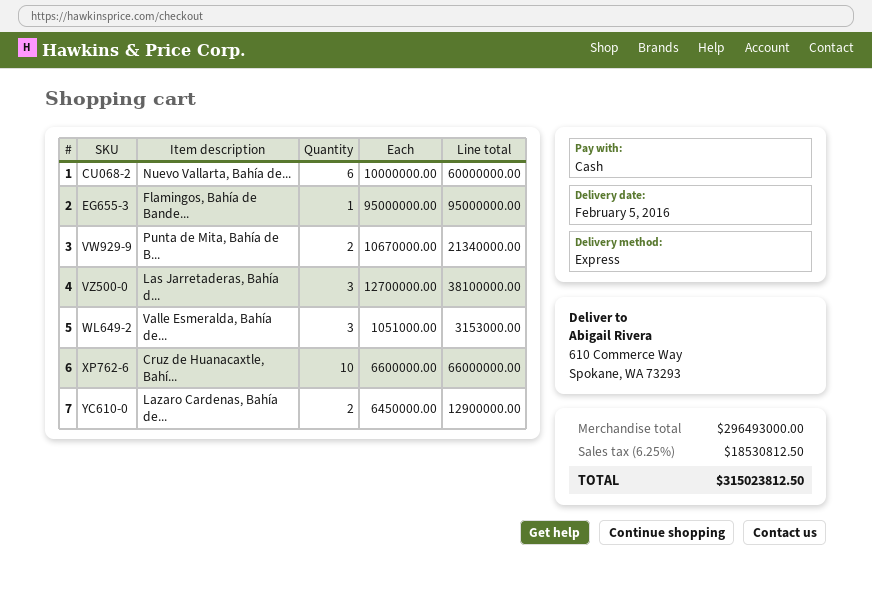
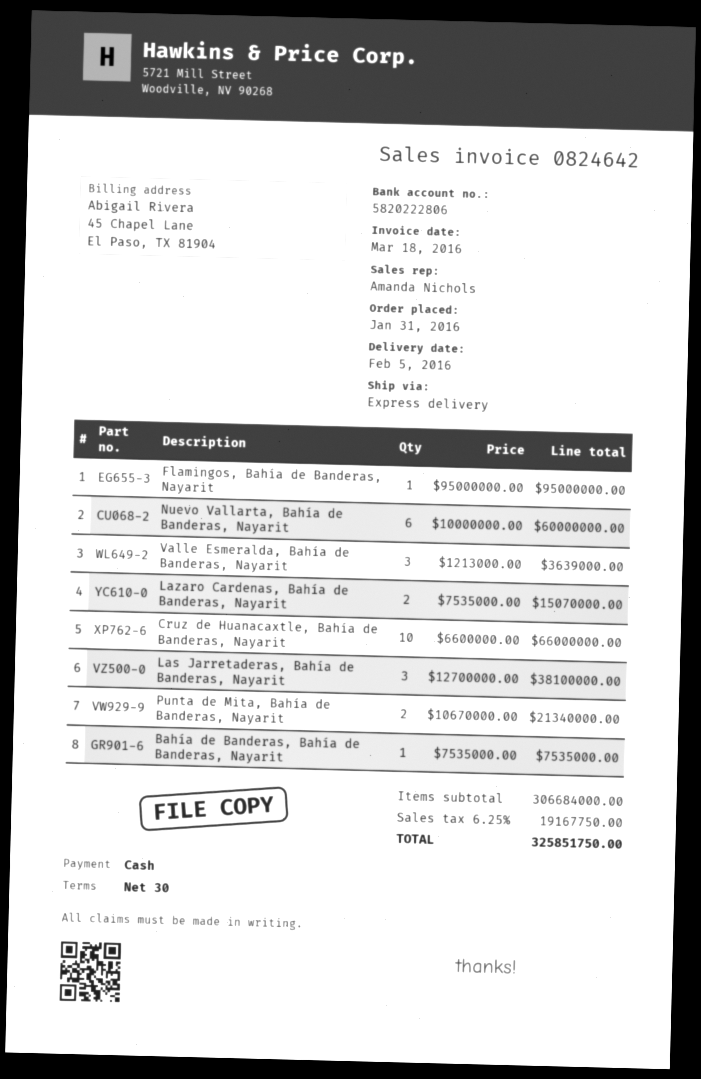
Valle Esmeralda, Bahía de...: 3 x 1051000.00 = 3153000.00 -> 3 x 1213000.00 = 3639000.00
Lazaro Cardenas, Bahía de...: 2 x 6450000.00 = 12900000.00 -> 2 x 7535000.00 = 15070000.00
Bahía de Banderas, Bahía de Banderas, Nayarit: none -> 1 x 7535000.00 = 7535000.00
subtotal: 296493000.00 -> 306684000.00
tax: 6.25% = 18530812.50 -> 6.25% = 19167750.00
total: 315023812.50 -> 325851750.00

